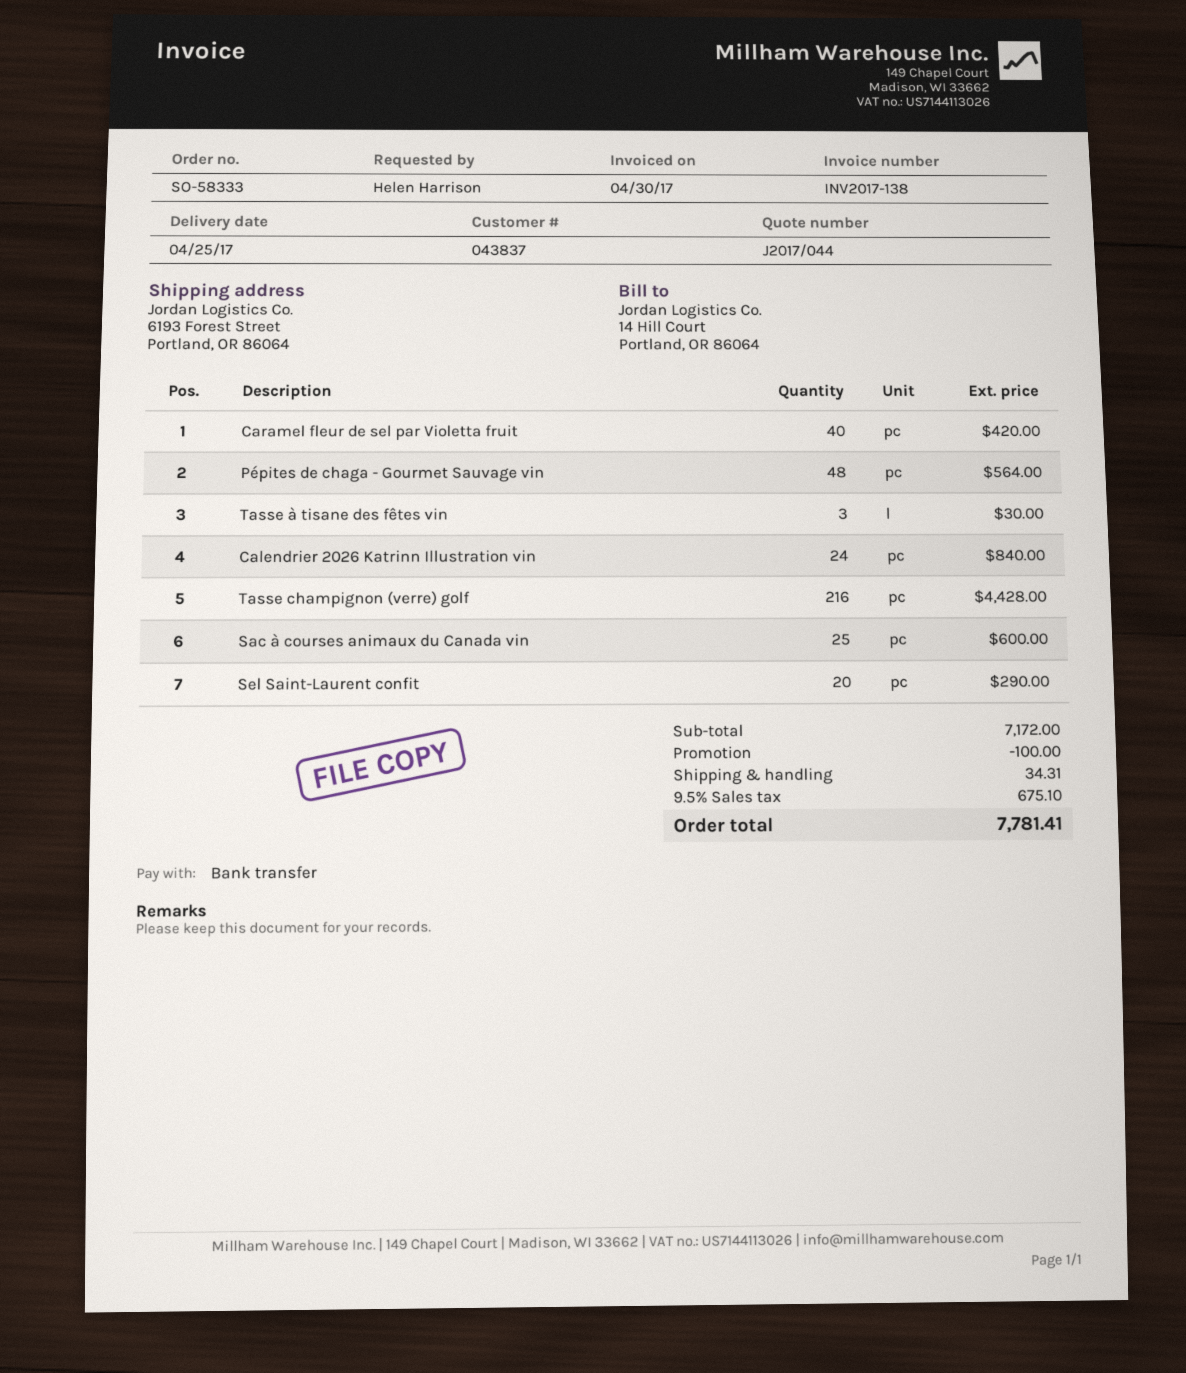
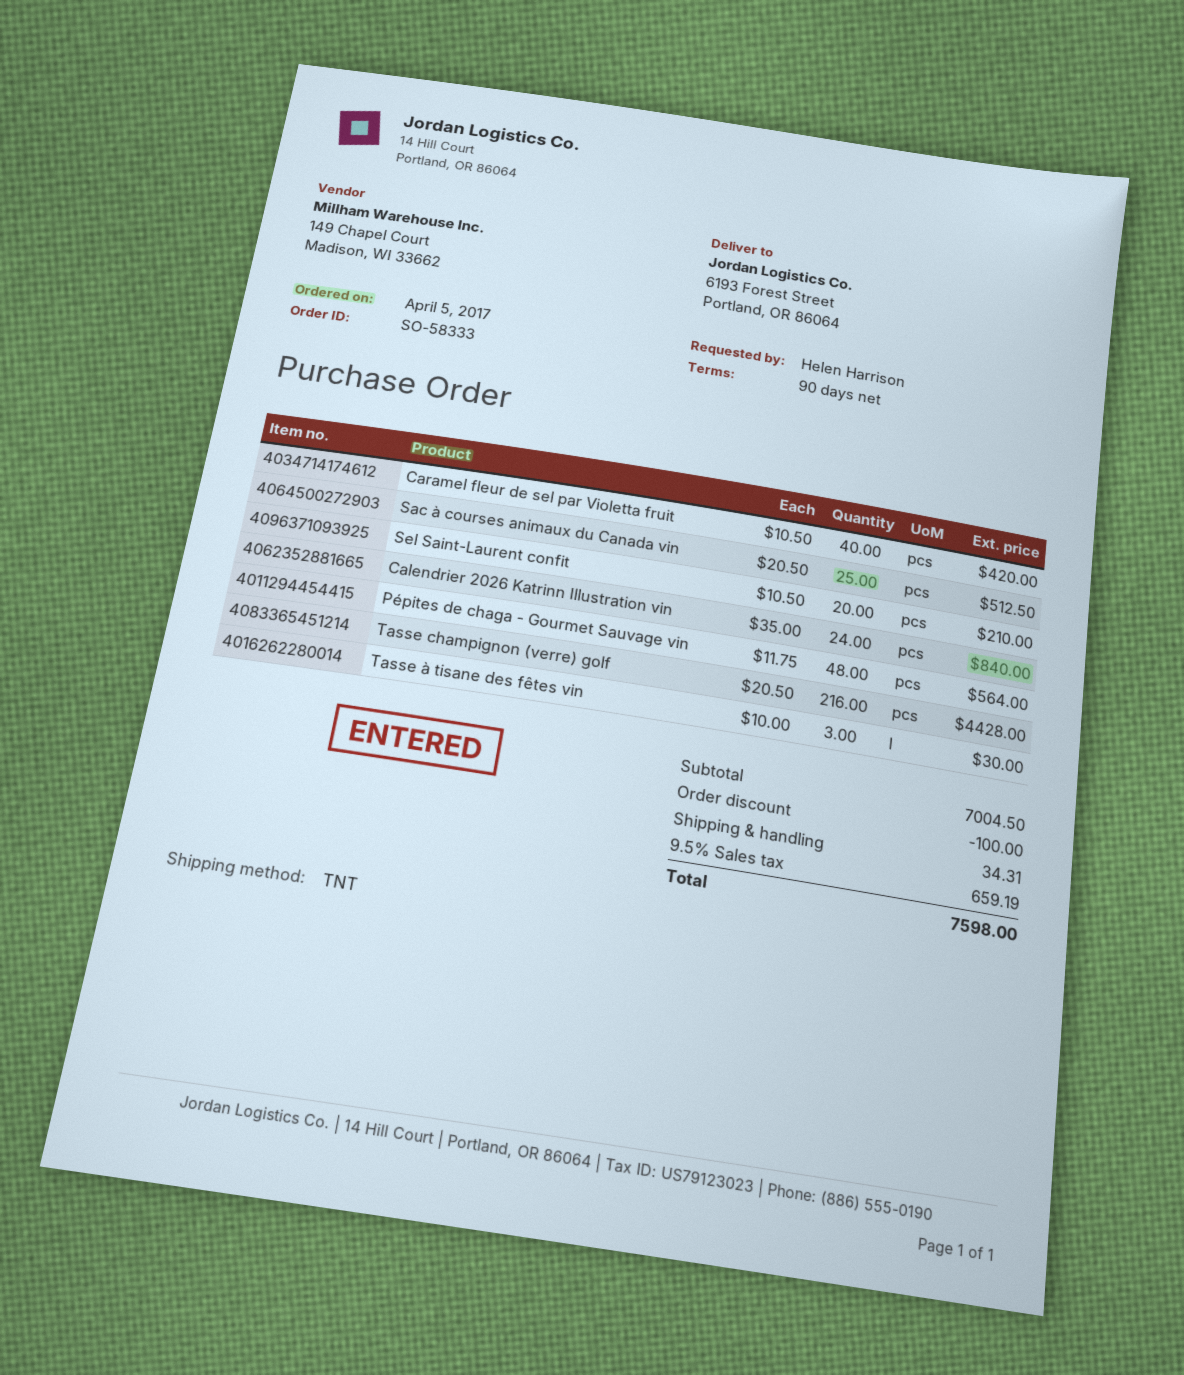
Sac à courses animaux du Canada vin: 25 for 600.00 -> 25 for 512.50
Sel Saint-Laurent confit: 20 for 290.00 -> 20 for 210.00
subtotal: 7172.00 -> 7004.50
tax: 9.5% = 675.10 -> 9.5% = 659.19
total: 7781.41 -> 7598.00

